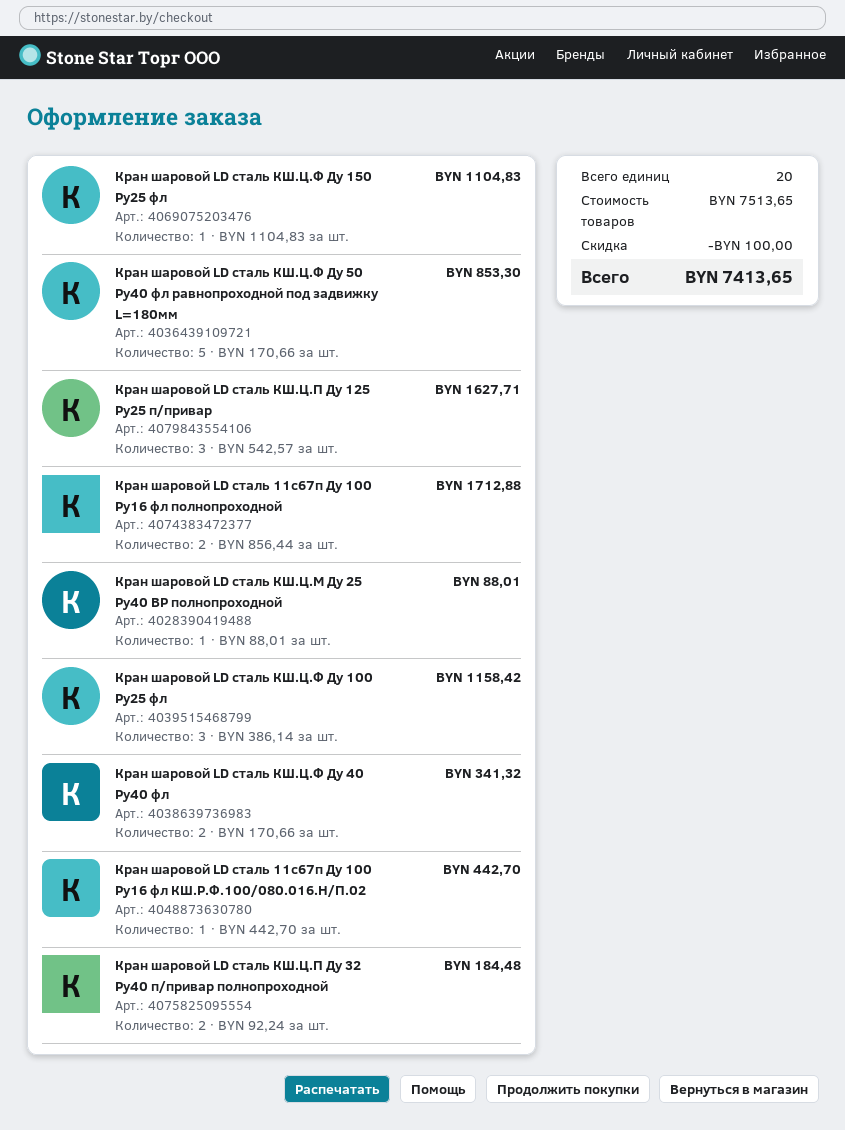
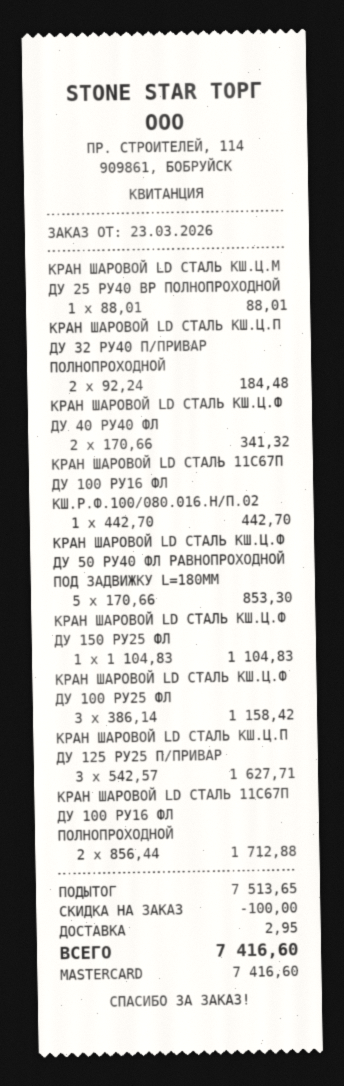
shipping: none -> 2.95
total: 7413.65 -> 7416.60

